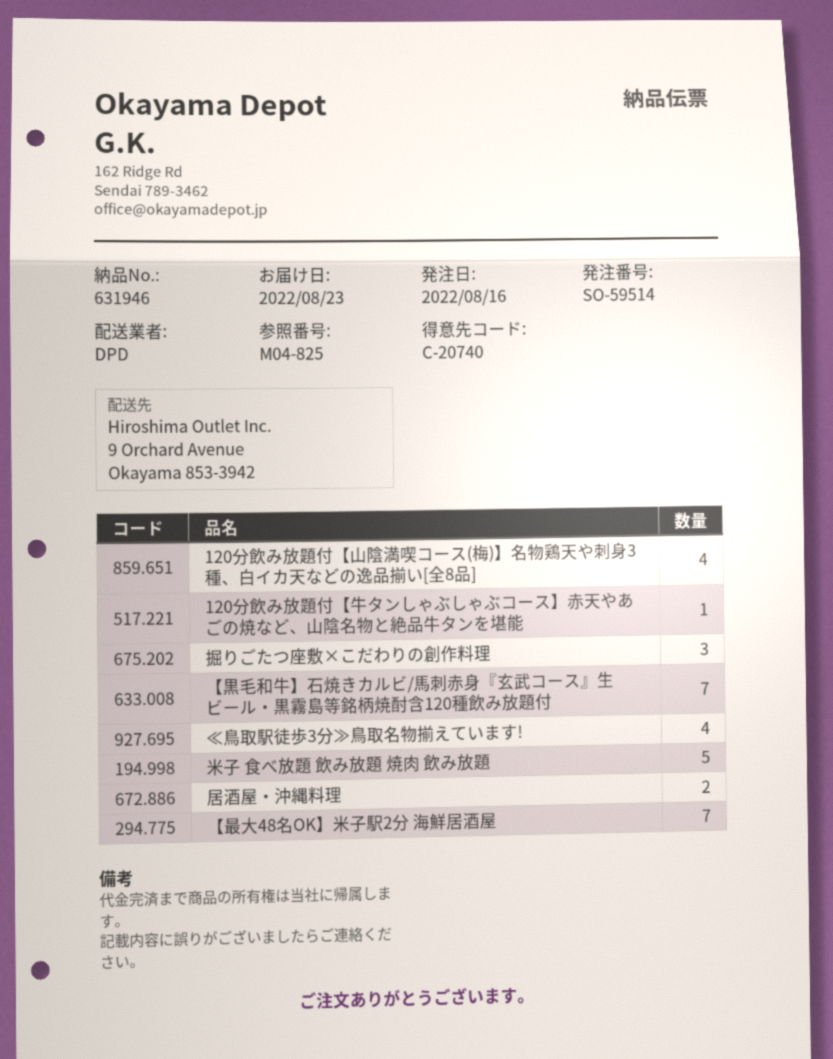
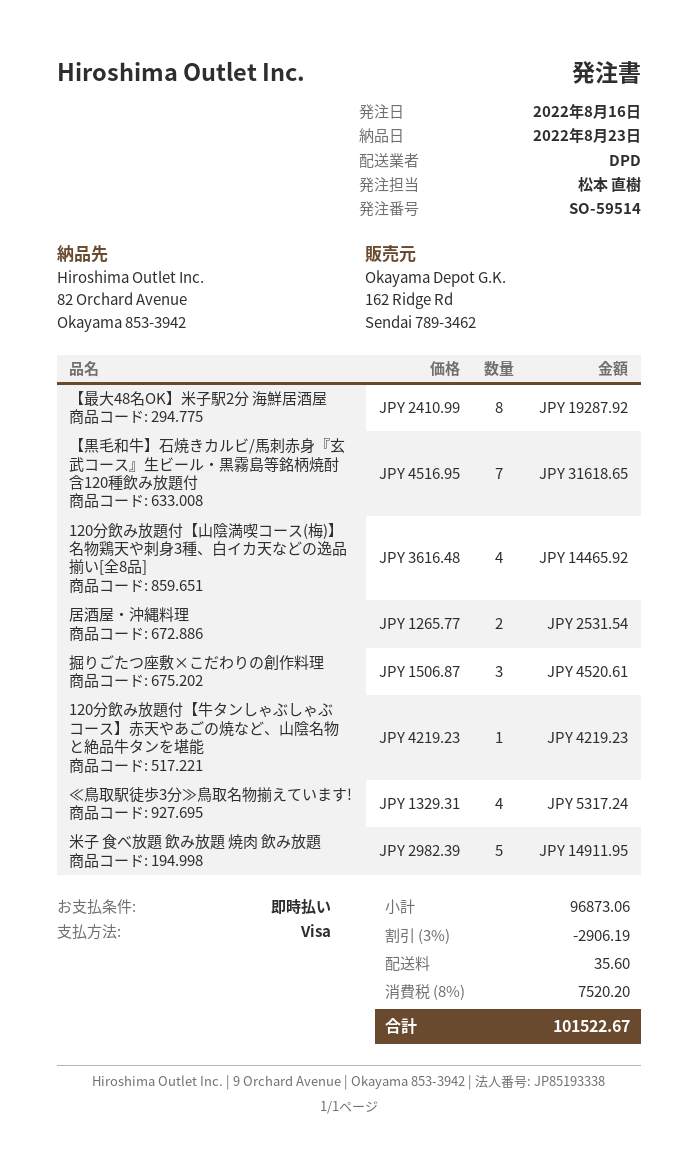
ship to: 9 Orchard Avenue, Okayama 853-3942 -> 82 Orchard Avenue, Okayama 853-3942
【最大48名OK】米子駅2分 海鮮居酒屋: 7 -> 8

